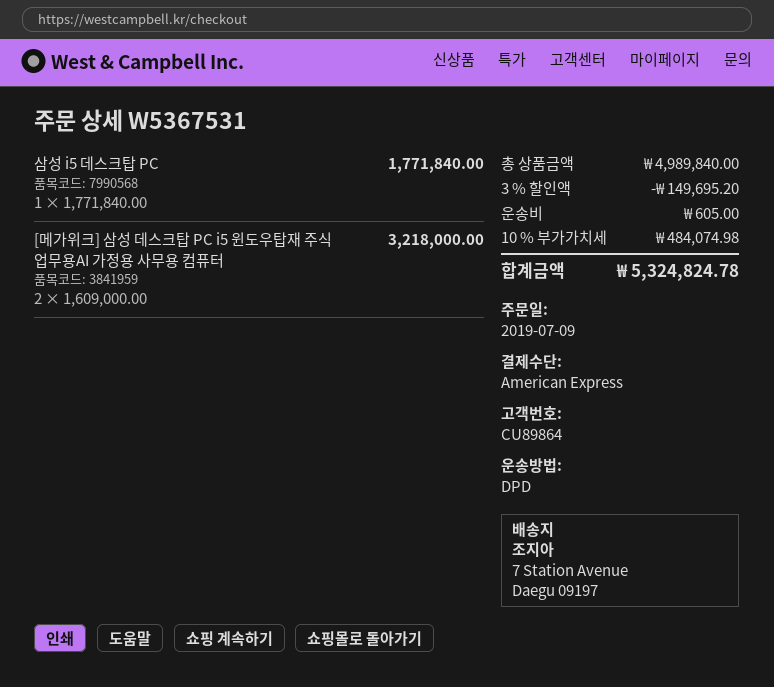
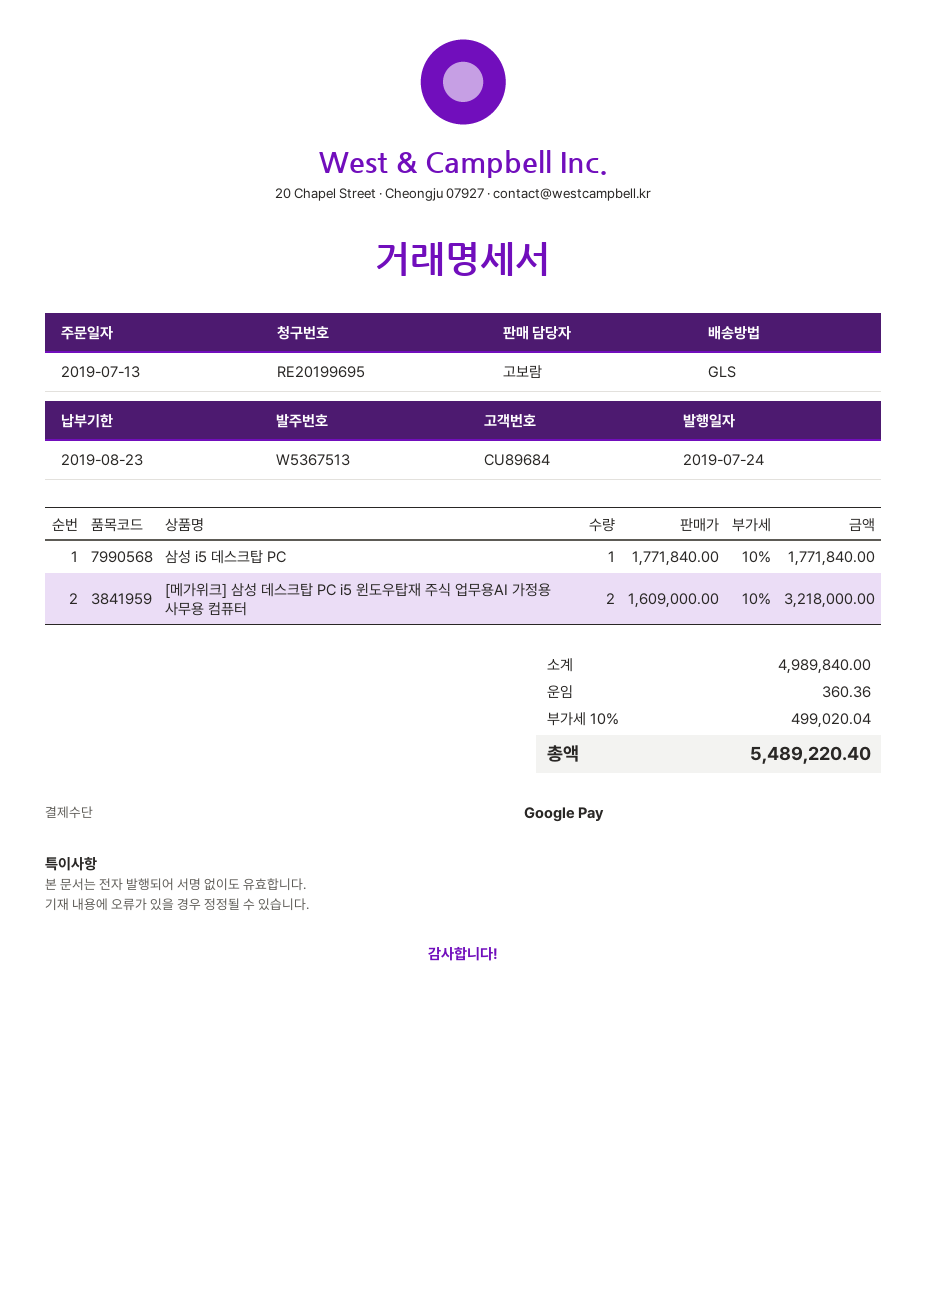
order number: W5367531 -> W5367513
order date: 2019-07-09 -> 2019-07-13
customer number: CU89864 -> CU89684
payment method: American Express -> Google Pay
shipping method: DPD -> GLS
discount: 3% = 149695.20 -> none
shipping: 605.00 -> 360.36
tax: 10% = 484074.98 -> 10% = 499020.04
total: 5324824.78 -> 5489220.40

